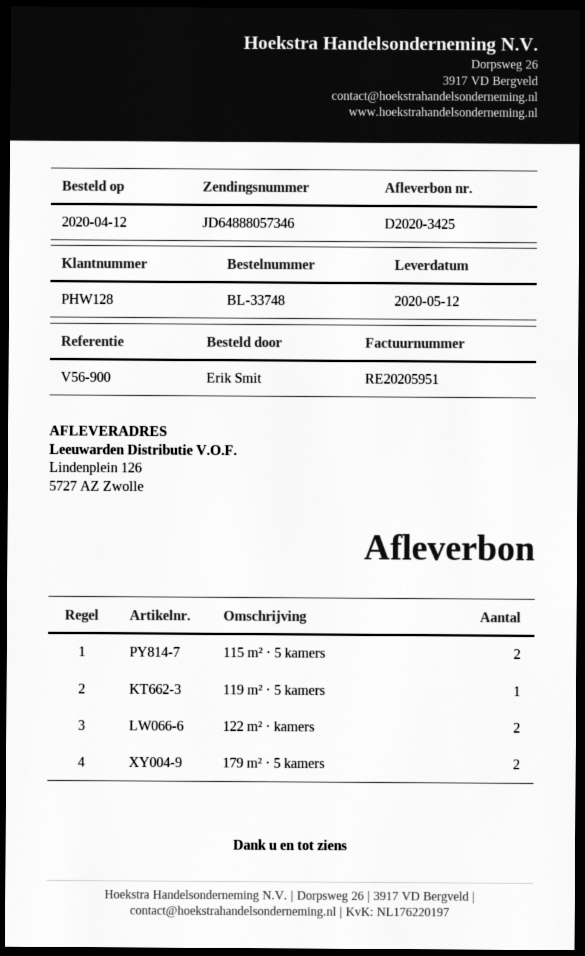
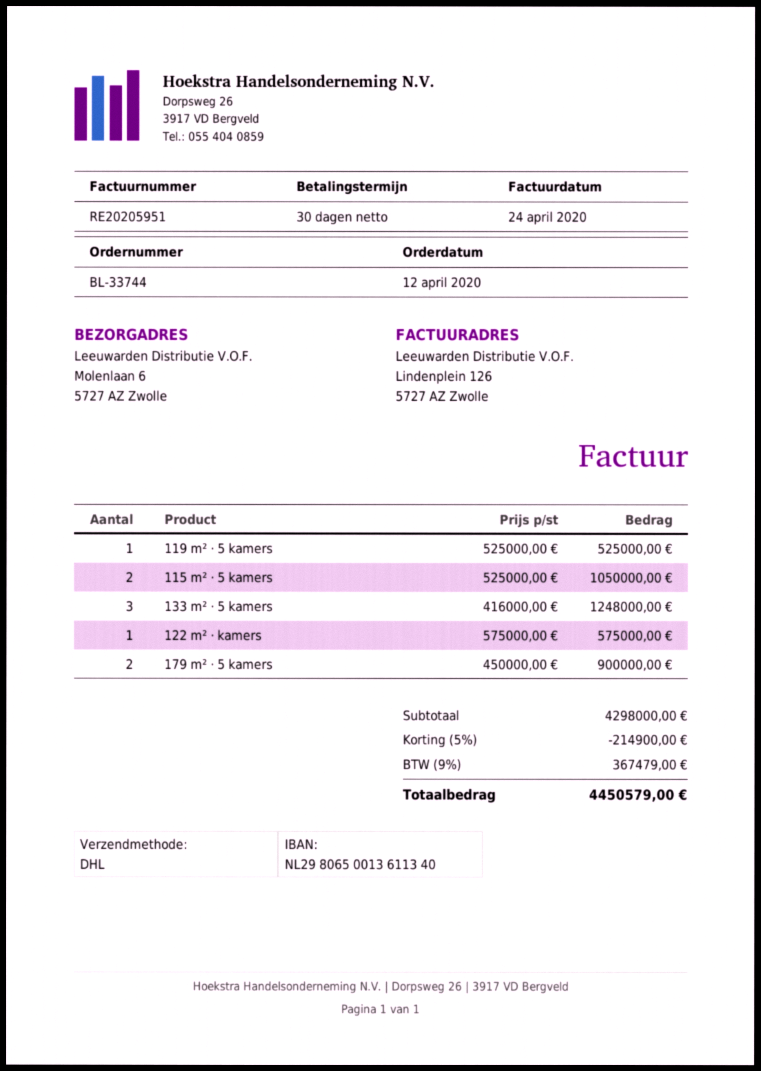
order number: BL-33748 -> BL-33744
ship to: Lindenplein 126, 5727 AZ Zwolle -> Molenlaan 6, 5727 AZ Zwolle
122 m² · kamers: 2 -> 1
133 m² · 5 kamers: none -> 3

